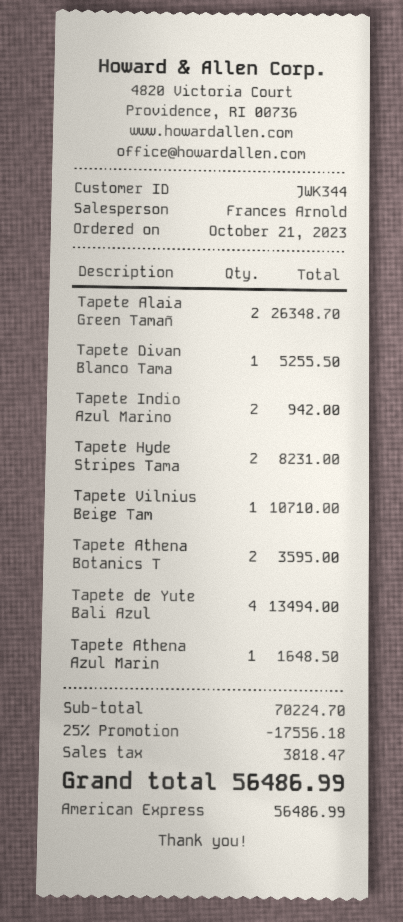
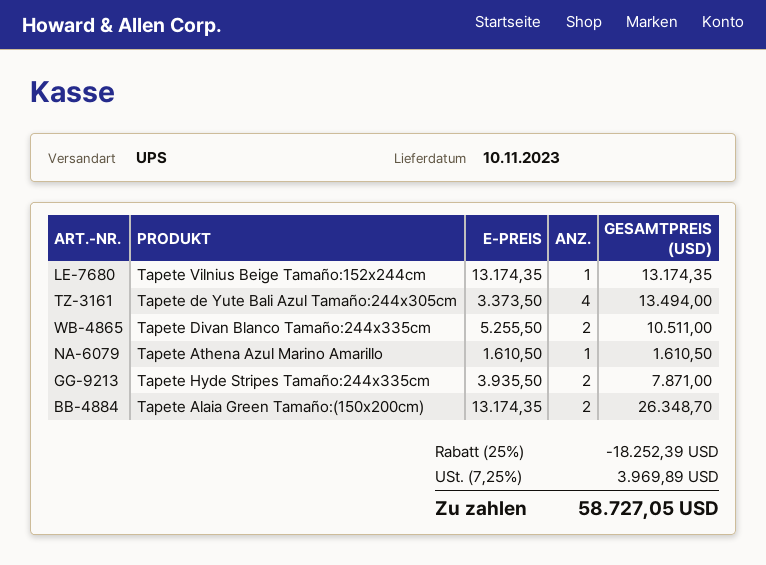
Tapete Divan Blanco Tama: 1 for 5255.50 -> 2 for 10511.00
Tapete Indio Azul Marino: 2 for 942.00 -> none
Tapete Hyde Stripes Tama: 2 for 8231.00 -> 2 for 7871.00
Tapete Vilnius Beige Tam: 1 for 10710.00 -> 1 for 13174.35
Tapete Athena Botanics T: 2 for 3595.00 -> none
Tapete Athena Azul Marin: 1 for 1648.50 -> 1 for 1610.50
discount: 25% = 17556.18 -> 25% = 18252.39
tax: 3818.47 -> 3969.89
total: 56486.99 -> 58727.05

